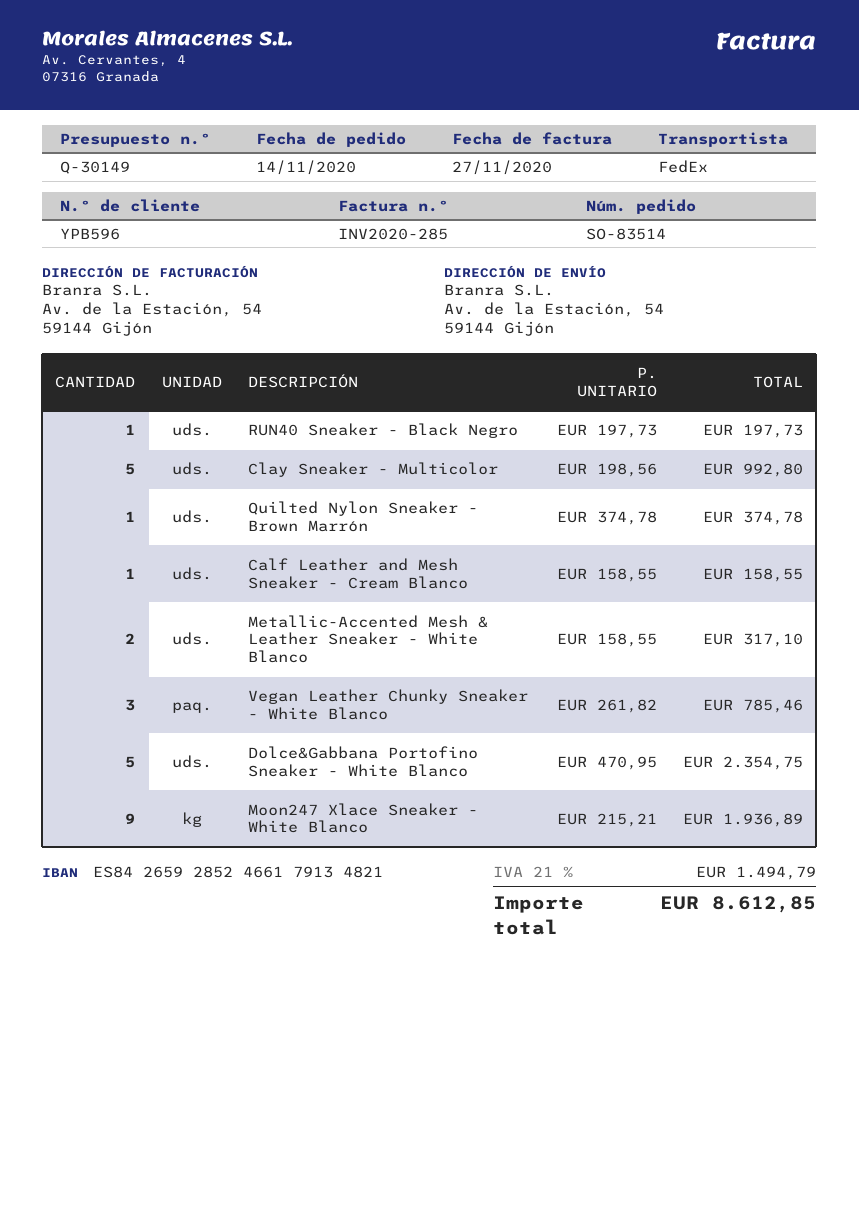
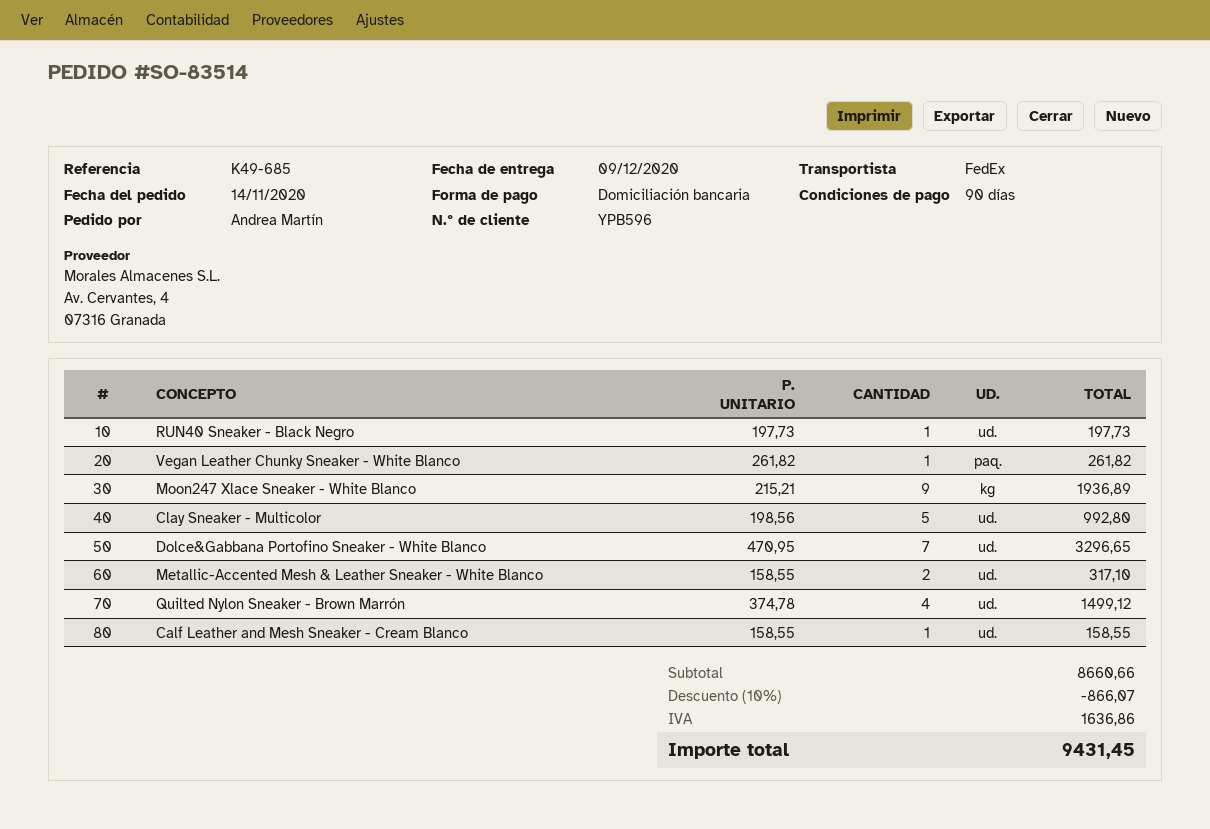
Quilted Nylon Sneaker - Brown Marrón: 1 x 374.78 = 374.78 -> 4 x 374.78 = 1499.12
Vegan Leather Chunky Sneaker - White Blanco: 3 x 261.82 = 785.46 -> 1 x 261.82 = 261.82
Dolce&Gabbana Portofino Sneaker - White Blanco: 5 x 470.95 = 2354.75 -> 7 x 470.95 = 3296.65
discount: none -> 10% = 866.07
tax: 1494.79 -> 1636.86
total: 8612.85 -> 9431.45

